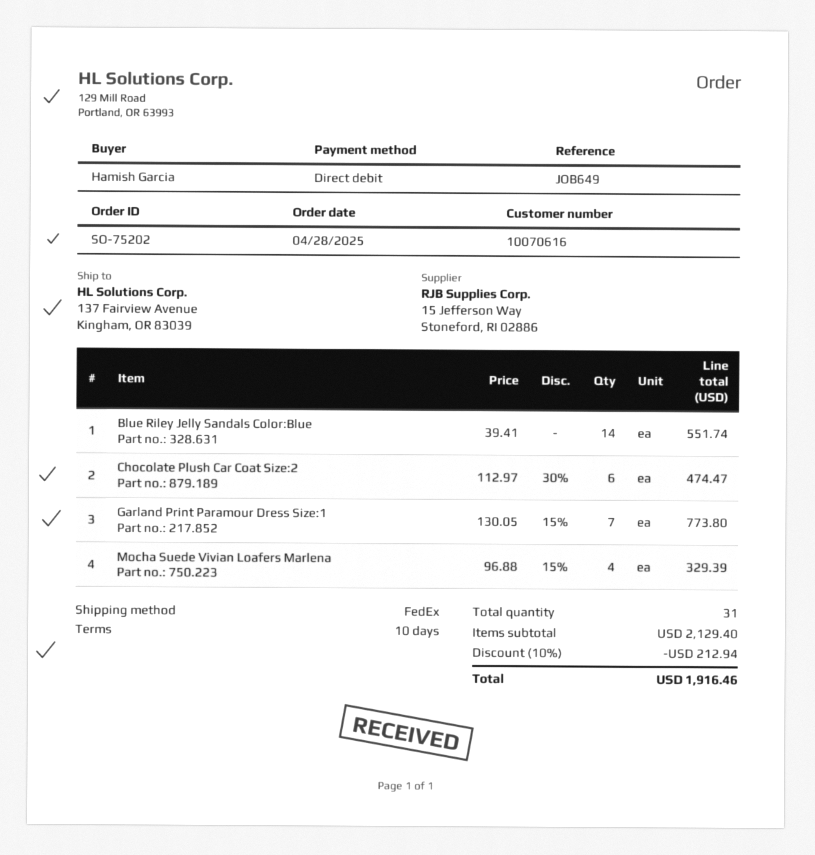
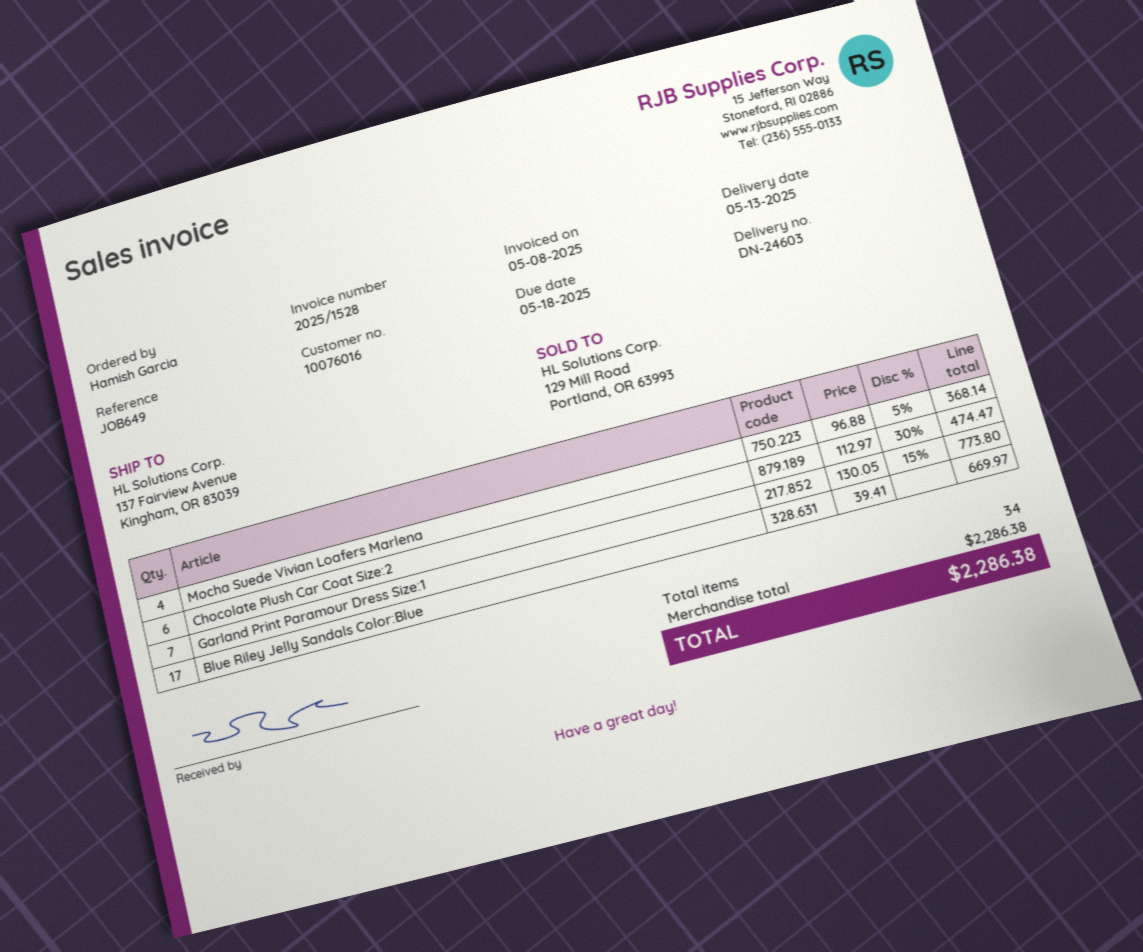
customer number: 10070616 -> 10076016
Blue Riley Jelly Sandals Color:Blue: 14 x 39.41 = 551.74 -> 17 x 39.41 = 669.97
Mocha Suede Vivian Loafers Marlena: 4 x 96.88 - 15% = 329.39 -> 4 x 96.88 - 5% = 368.14
total quantity: 31 -> 34
subtotal: 2129.40 -> 2286.38
discount: 10% = 212.94 -> none
total: 1916.46 -> 2286.38

